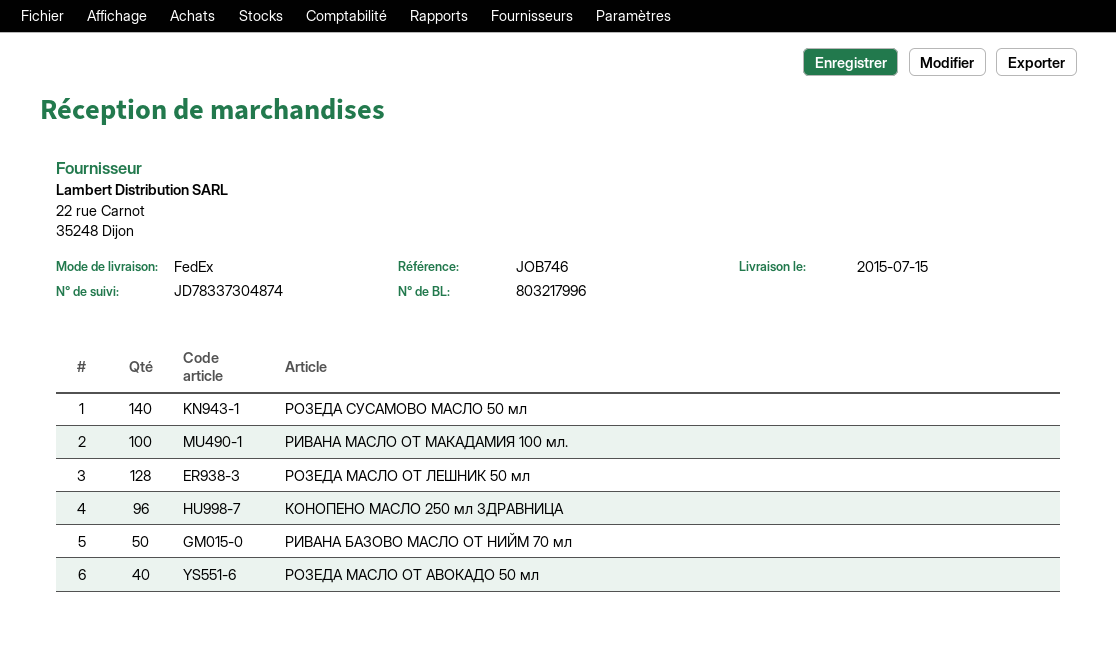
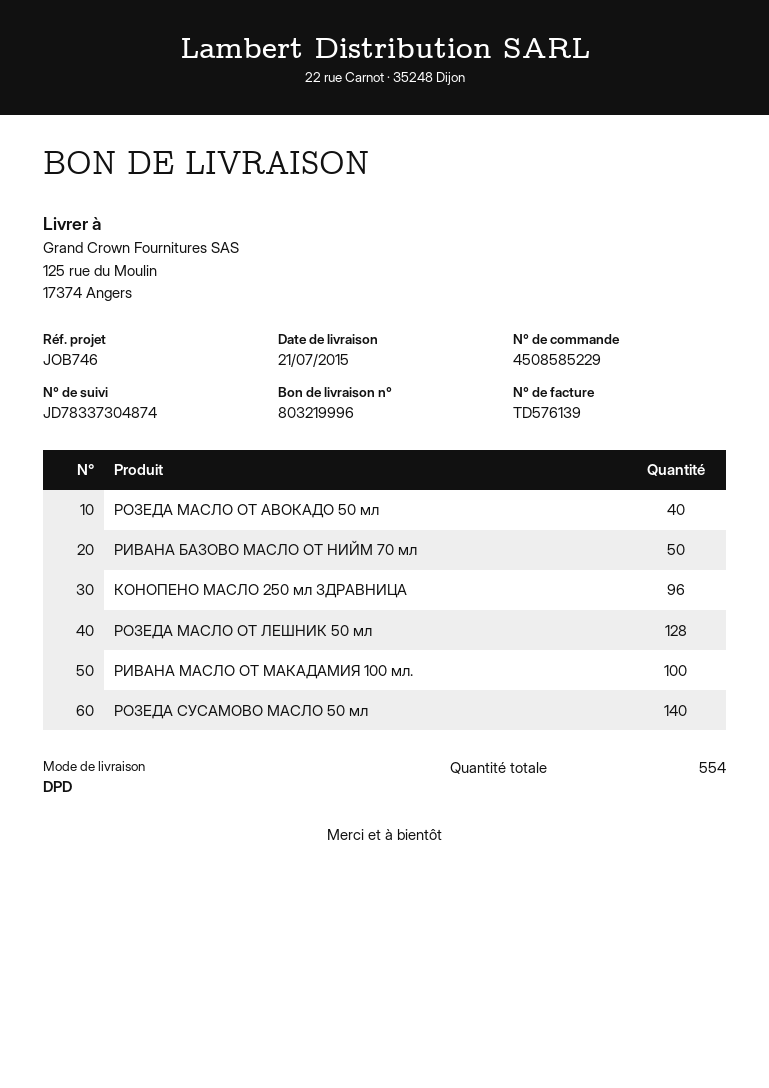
delivery note number: 803217996 -> 803219996
delivery date: 2015-07-15 -> 2015-07-21
shipping method: FedEx -> DPD

